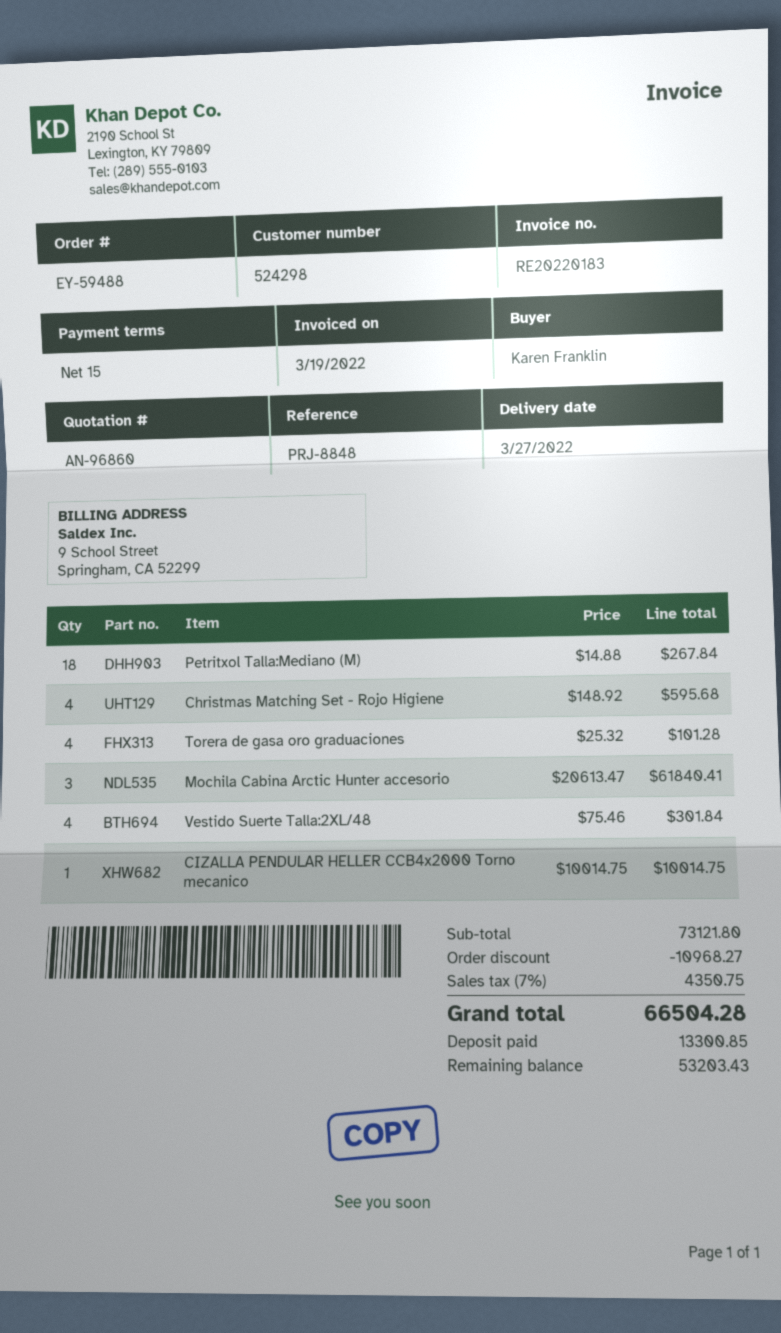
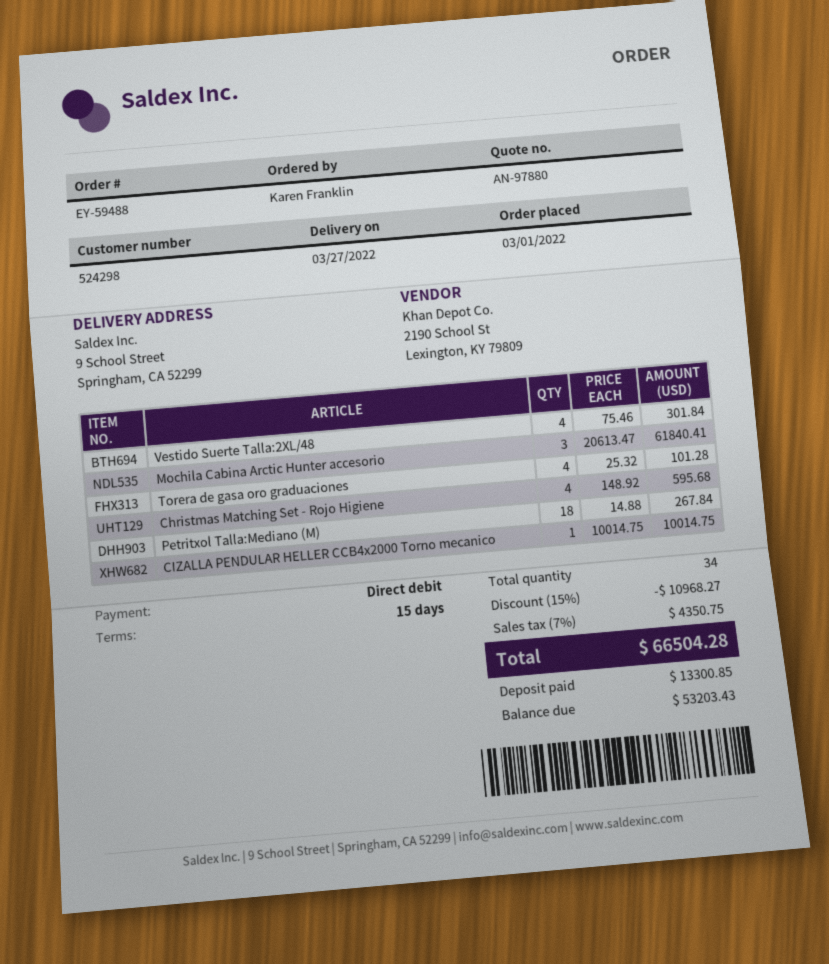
quote number: AN-96860 -> AN-97880

